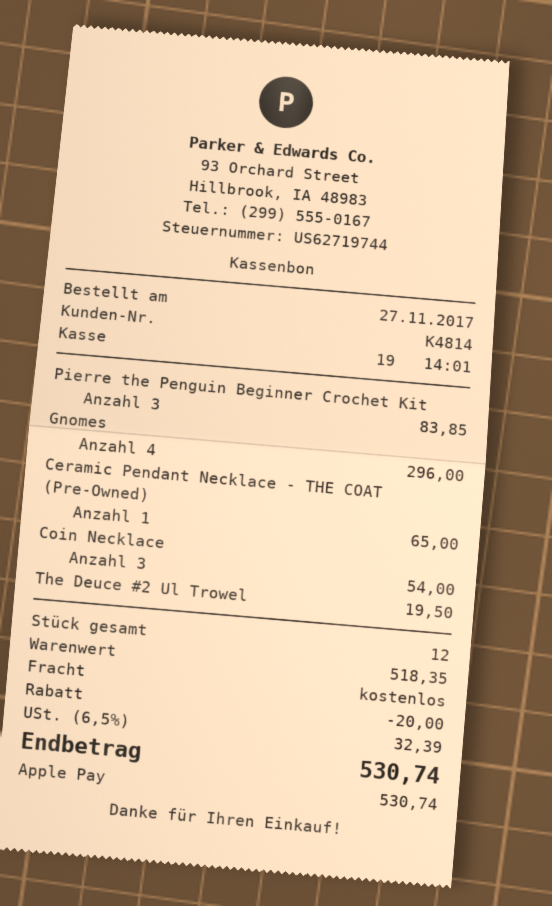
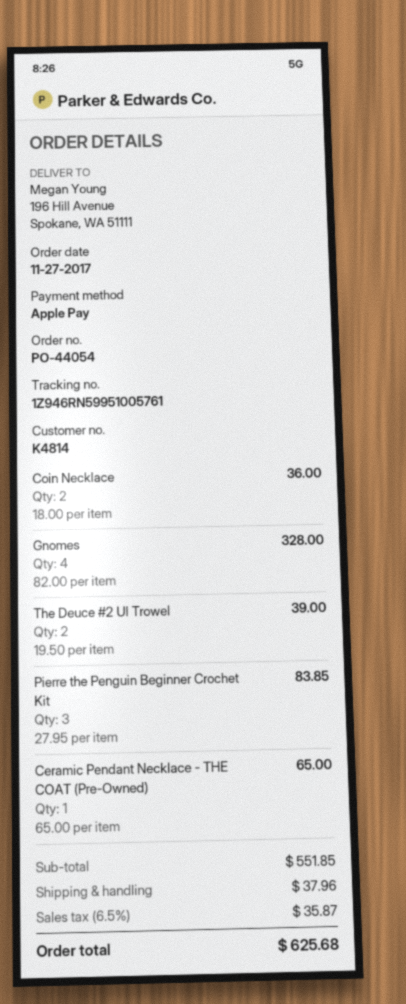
Gnomes: 4 for 296.00 -> 4 for 328.00
Coin Necklace: 3 for 54.00 -> 2 for 36.00
The Deuce #2 Ul Trowel: 1 for 19.50 -> 2 for 39.00
subtotal: 518.35 -> 551.85
discount: 20.00 -> none
shipping: 0.00 -> 37.96
tax: 6.5% = 32.39 -> 6.5% = 35.87
total: 530.74 -> 625.68

